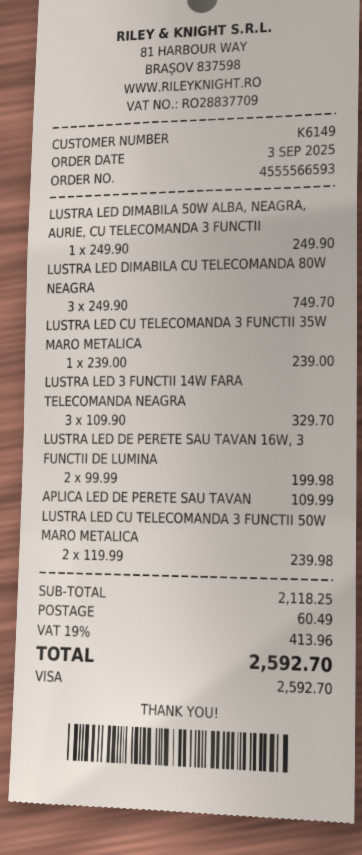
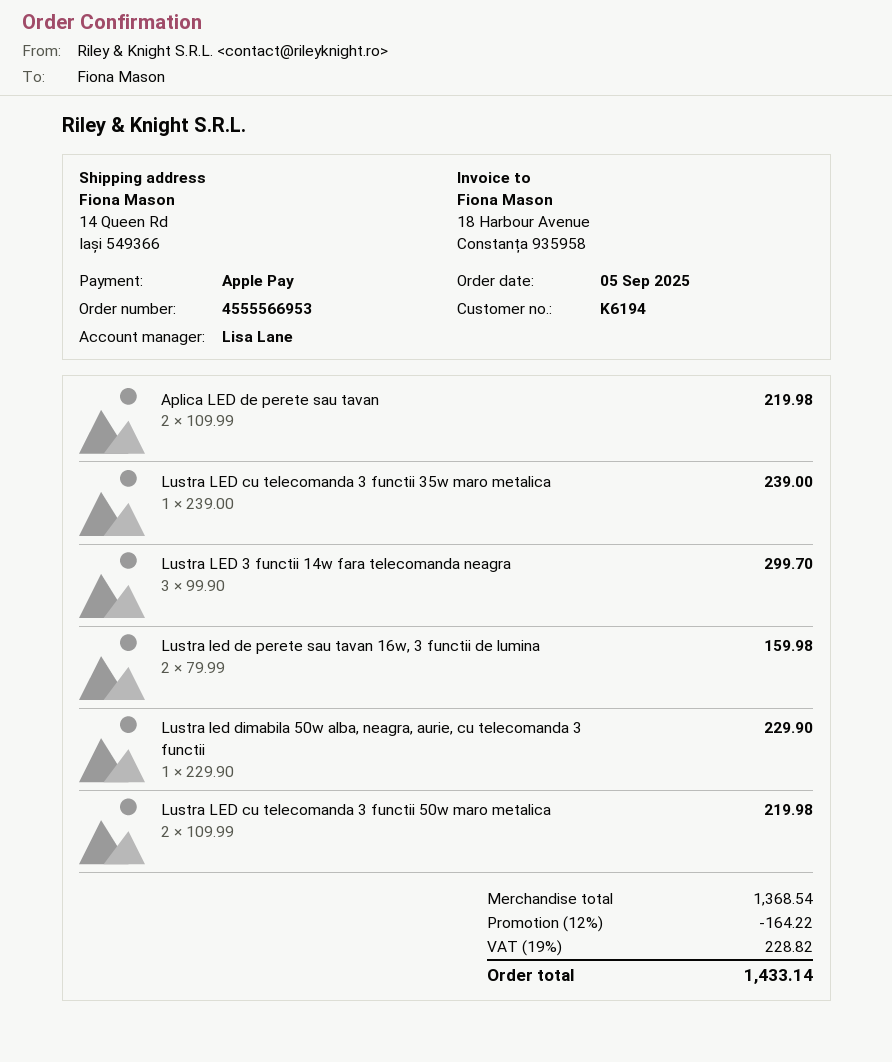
order number: 4555566593 -> 4555566953
order date: 2025-09-03 -> 2025-09-05
customer number: K6149 -> K6194
payment method: Visa -> Apple Pay
LUSTRA LED DIMABILA 50W ALBA, NEAGRA, AURIE, CU TELECOMANDA 3 FUNCTII: 1 x 249.90 = 249.90 -> 1 x 229.90 = 229.90
LUSTRA LED DIMABILA CU TELECOMANDA 80W NEAGRA: 3 x 249.90 = 749.70 -> none
LUSTRA LED 3 FUNCTII 14W FARA TELECOMANDA NEAGRA: 3 x 109.90 = 329.70 -> 3 x 99.90 = 299.70
LUSTRA LED DE PERETE SAU TAVAN 16W, 3 FUNCTII DE LUMINA: 2 x 99.99 = 199.98 -> 2 x 79.99 = 159.98
APLICA LED DE PERETE SAU TAVAN: 1 x 109.99 = 109.99 -> 2 x 109.99 = 219.98
LUSTRA LED CU TELECOMANDA 3 FUNCTII 50W MARO METALICA: 2 x 119.99 = 239.98 -> 2 x 109.99 = 219.98
subtotal: 2118.25 -> 1368.54
discount: none -> 12% = 164.22
shipping: 60.49 -> none
tax: 19% = 413.96 -> 19% = 228.82
total: 2592.70 -> 1433.14

